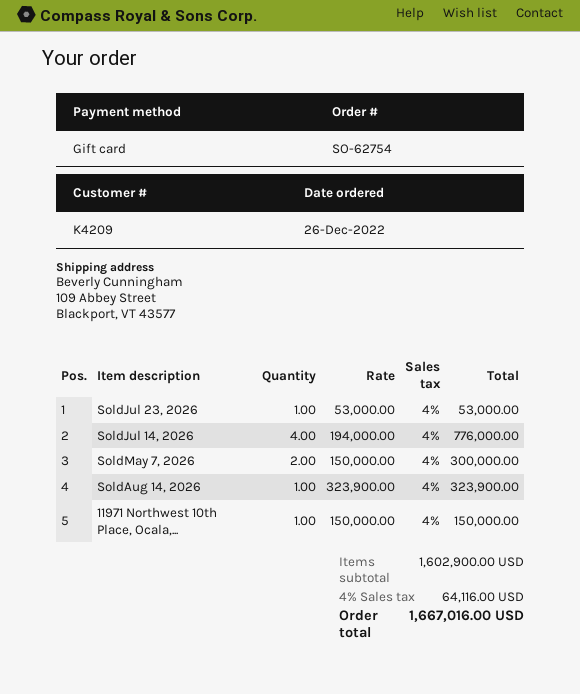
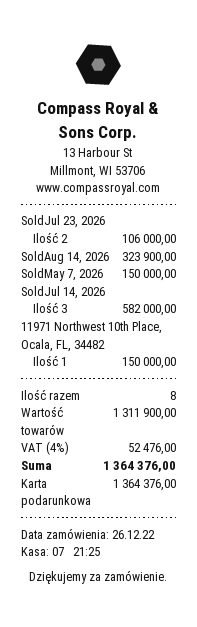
SoldJul 23, 2026: 1 for 53000.00 -> 2 for 106000.00
SoldJul 14, 2026: 4 for 776000.00 -> 3 for 582000.00
SoldMay 7, 2026: 2 for 300000.00 -> 1 for 150000.00
subtotal: 1602900.00 -> 1311900.00
tax: 4% = 64116.00 -> 4% = 52476.00
total: 1667016.00 -> 1364376.00

